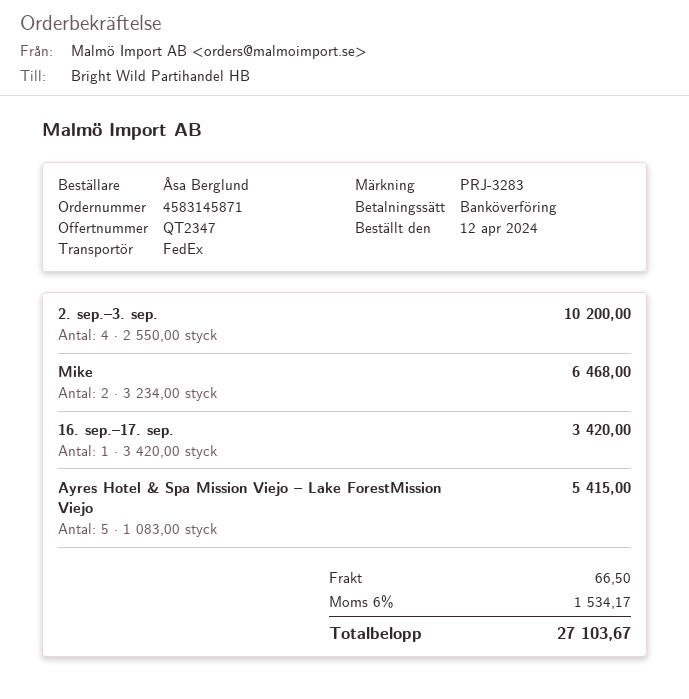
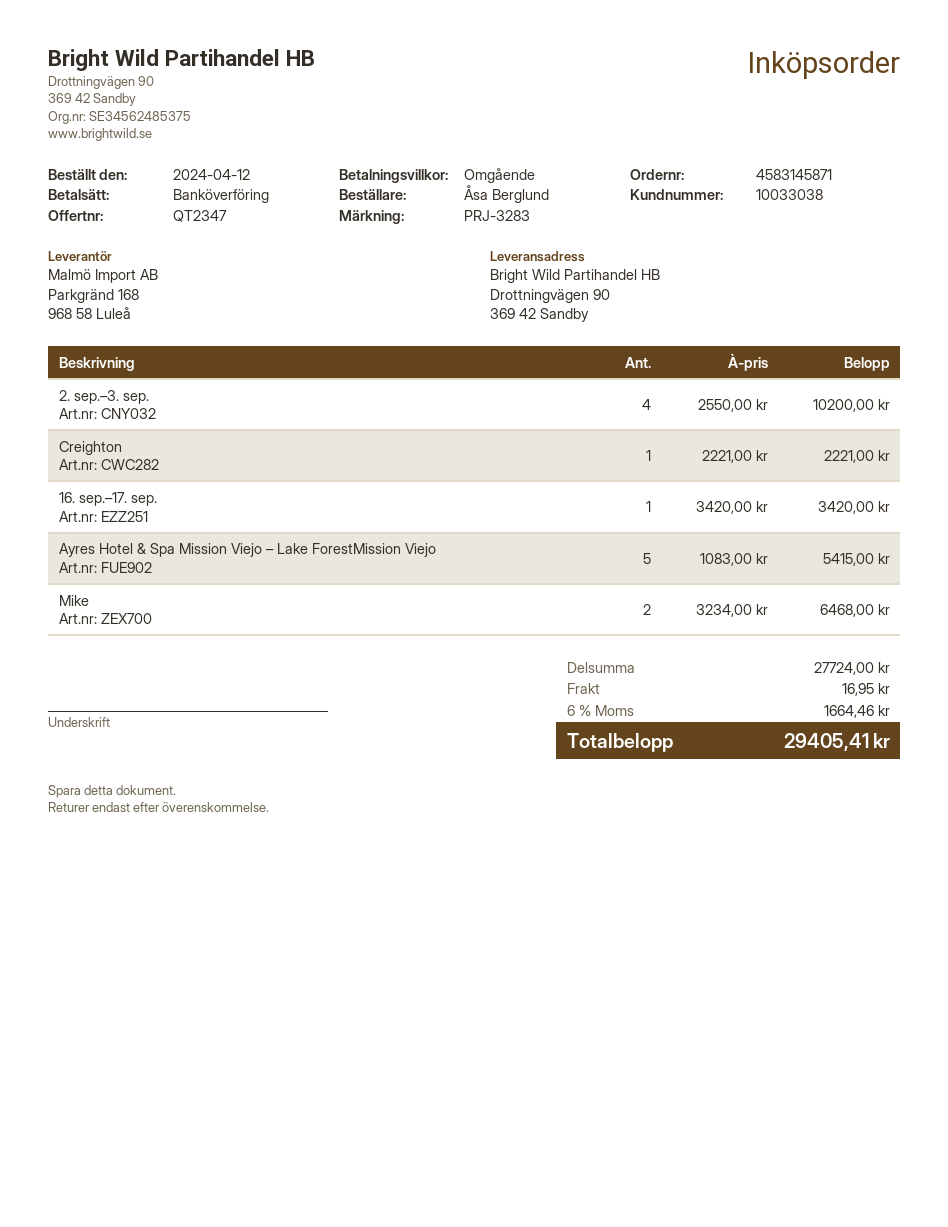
Creighton: none -> 1 x 2221.00 = 2221.00
shipping: 66.50 -> 16.95
tax: 6% = 1534.17 -> 6% = 1664.46
total: 27103.67 -> 29405.41

